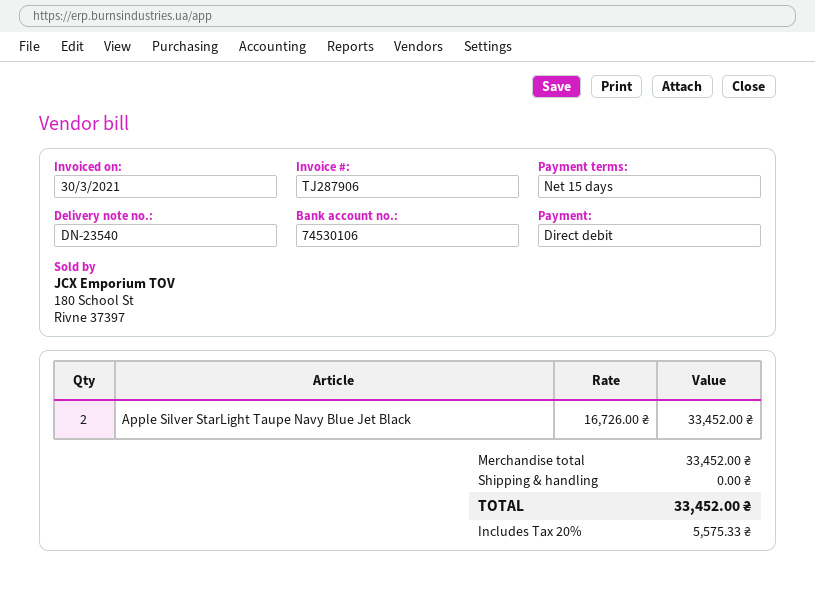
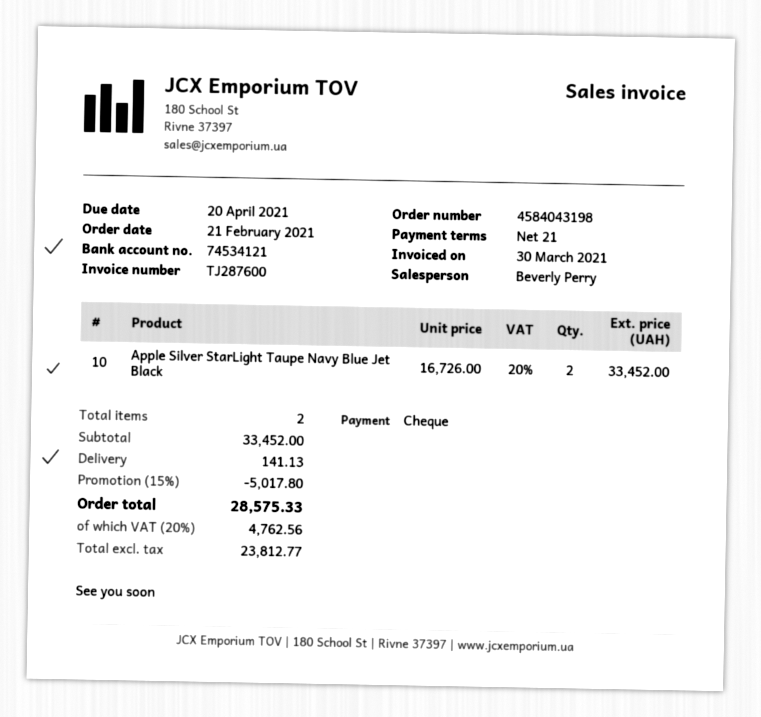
invoice number: TJ287906 -> TJ287600
payment terms: 15 days -> 21 days
payment method: direct debit -> cheque
bank account: 74530106 -> 74534121
discount: none -> 15% = 5017.80
shipping: 0.00 -> 141.13
tax: 20% = 5575.33 -> 20% = 4762.56
total: 33452.00 -> 28575.33

